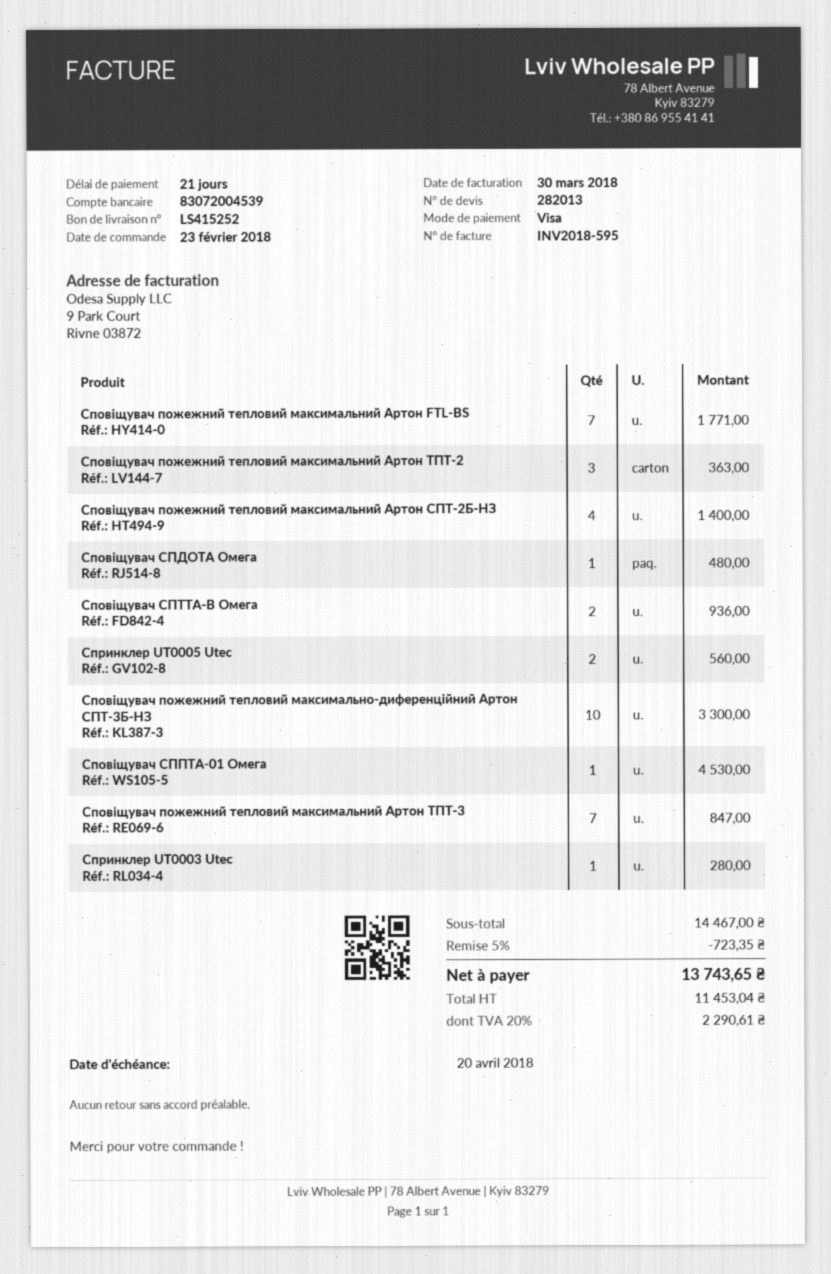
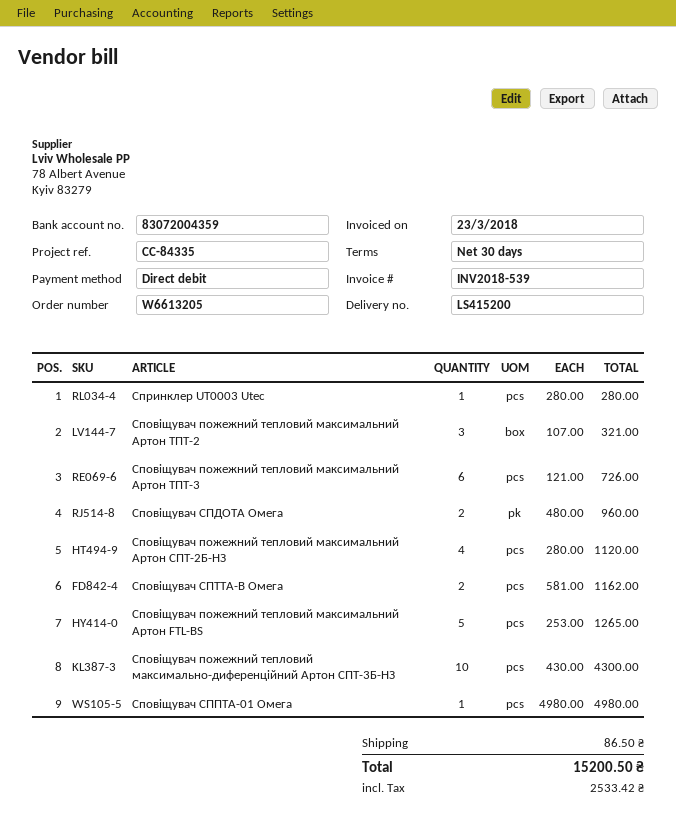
delivery note number: LS415252 -> LS415200
invoice number: INV2018-595 -> INV2018-539
invoice date: 2018-03-30 -> 2018-03-23
payment terms: 21 days -> 30 days
payment method: Visa -> direct debit
bank account: 83072004539 -> 83072004359
Сповіщувач пожежний тепловий максимальний Артон FTL-BS: 7 for 1771.00 -> 5 for 1265.00
Сповіщувач пожежний тепловий максимальний Артон ТПТ-2: 3 for 363.00 -> 3 for 321.00
Сповіщувач пожежний тепловий максимальний Артон СПТ-2Б-НЗ: 4 for 1400.00 -> 4 for 1120.00
Сповіщувач СПДОТА Омега: 1 for 480.00 -> 2 for 960.00
Сповіщувач СПТТА-В Омега: 2 for 936.00 -> 2 for 1162.00
Спринклер UT0005 Utec: 2 for 560.00 -> none
Сповіщувач пожежний тепловий максимально-диференційний Артон СПТ-3Б-НЗ: 10 for 3300.00 -> 10 for 4300.00
Сповіщувач СППТА-01 Омега: 1 for 4530.00 -> 1 for 4980.00
Сповіщувач пожежний тепловий максимальний Артон ТПТ-3: 7 for 847.00 -> 6 for 726.00
discount: 5% = 723.35 -> none
shipping: none -> 86.50
tax: 2290.61 -> 2533.42
total: 13743.65 -> 15200.50

